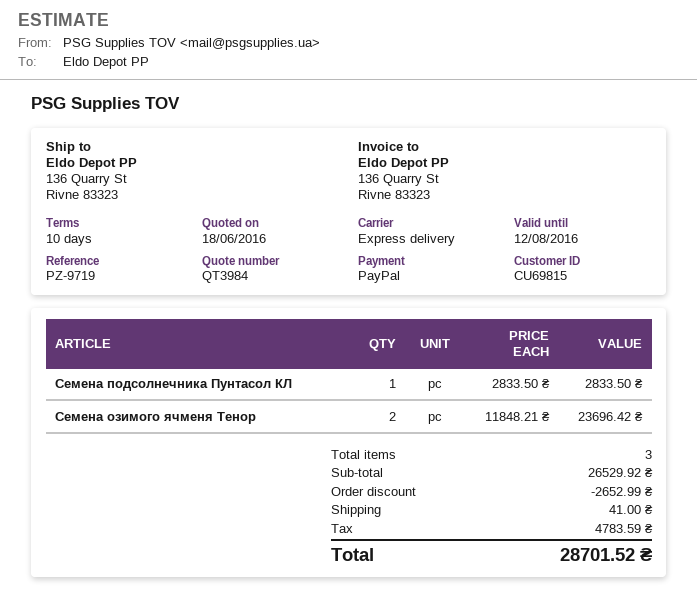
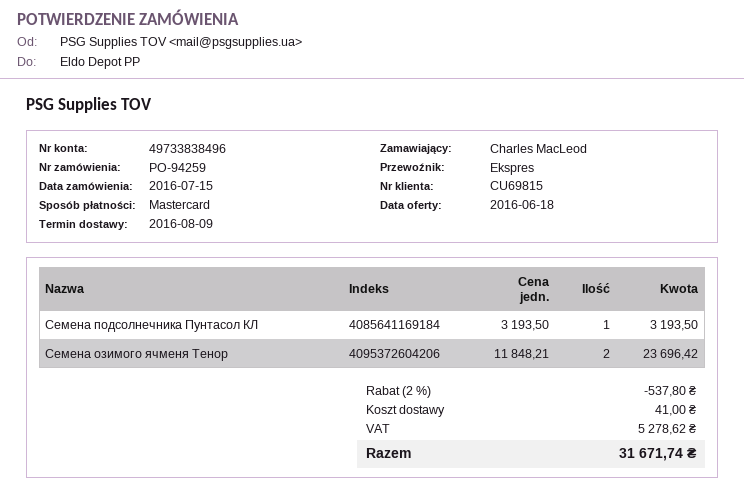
payment method: PayPal -> Mastercard
Семена подсолнечника Пунтасол КЛ: 1 x 2833.50 = 2833.50 -> 1 x 3193.50 = 3193.50
discount: 2652.99 -> 537.80
tax: 4783.59 -> 5278.62
total: 28701.52 -> 31671.74

